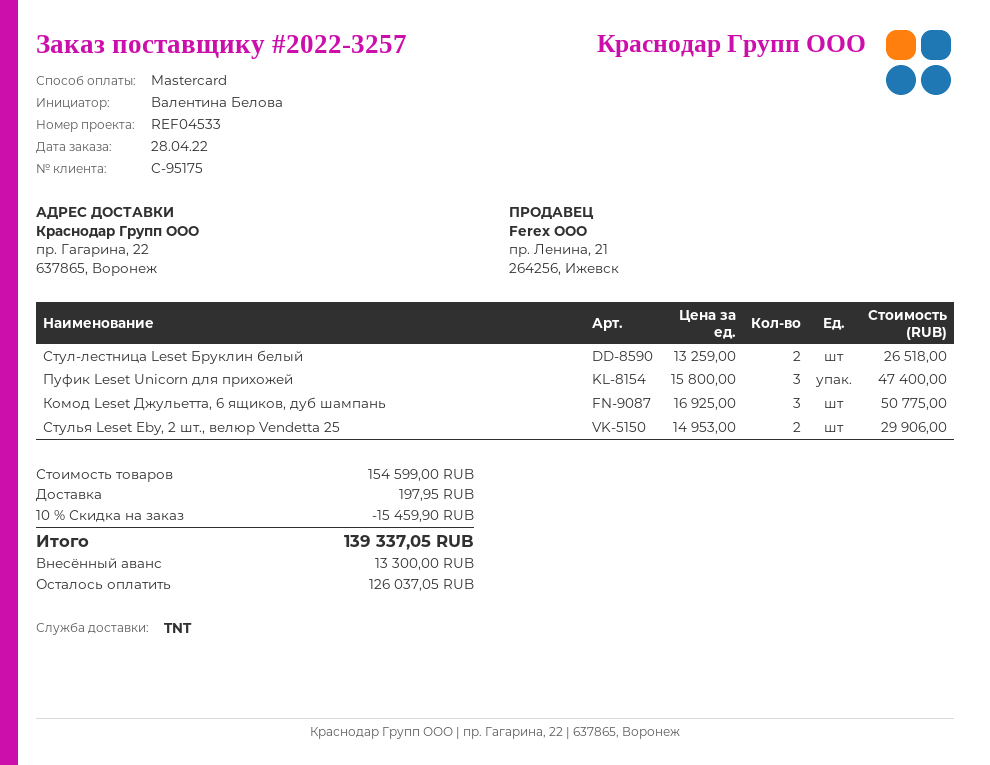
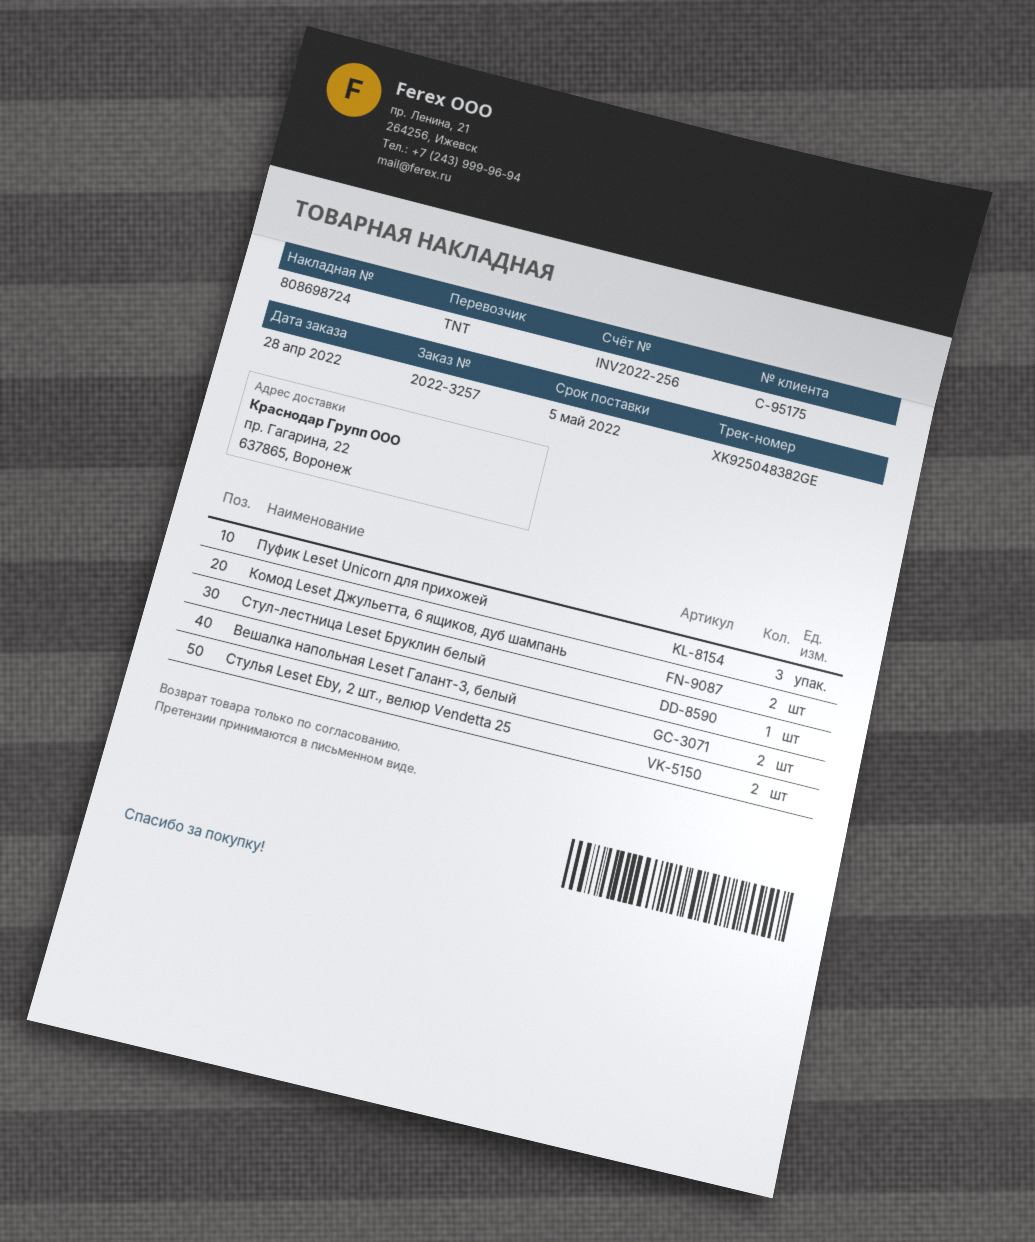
Стул-лестница Leset Бруклин белый: 2 -> 1
Комод Leset Джульетта, 6 ящиков, дуб шампань: 3 -> 2
Вешалка напольная Leset Галант-3, белый: none -> 2

